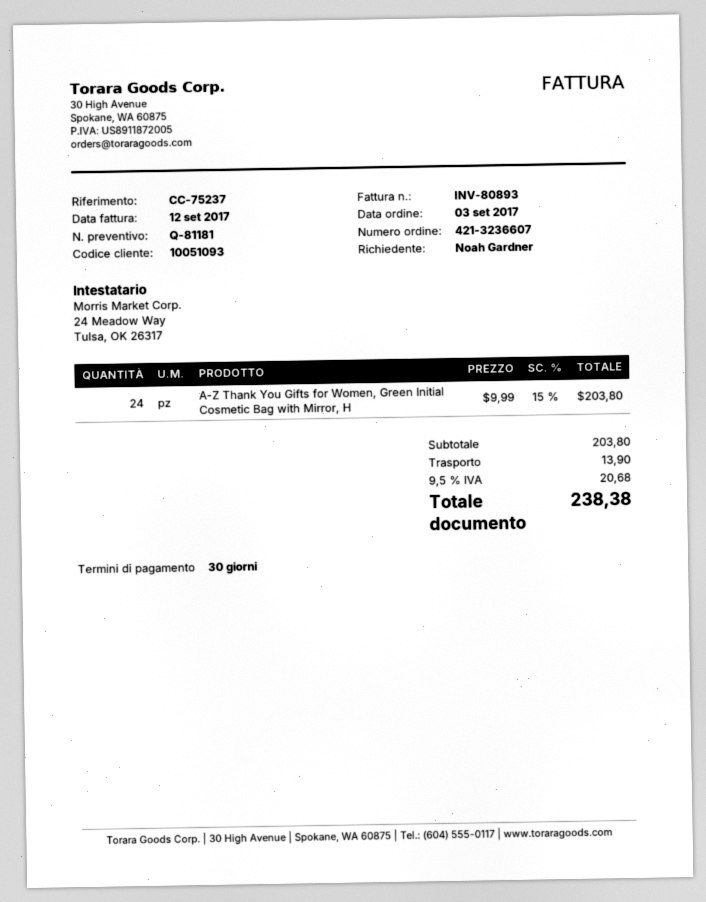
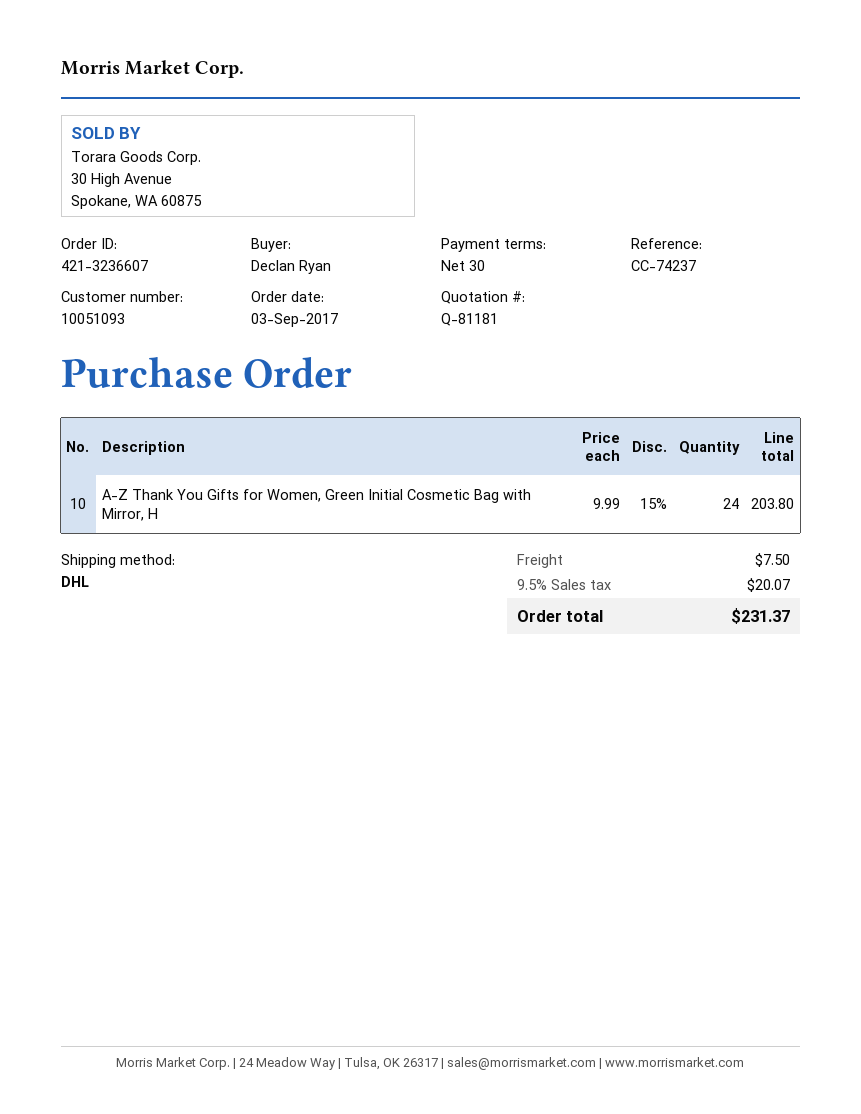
reference: CC-75237 -> CC-74237
ordered by: Noah Gardner -> Declan Ryan
shipping: 13.90 -> 7.50
tax: 9.5% = 20.68 -> 9.5% = 20.07
total: 238.38 -> 231.37

